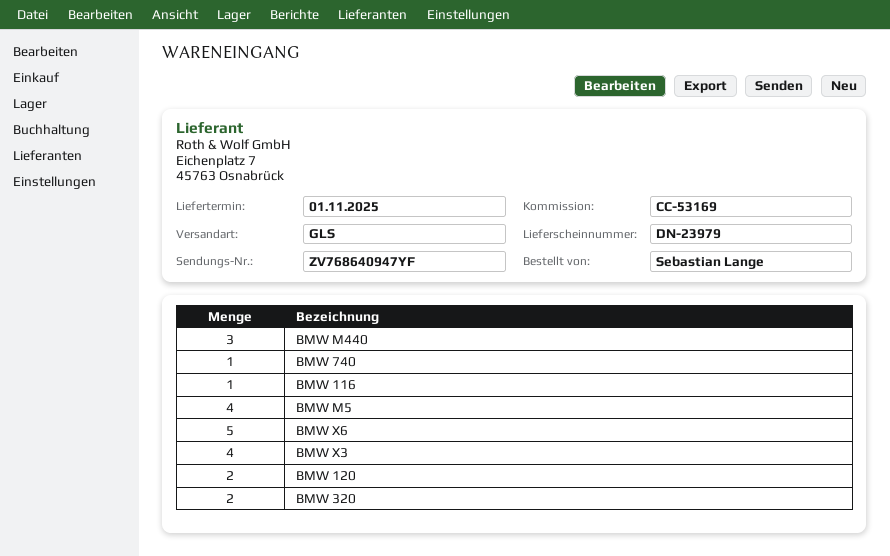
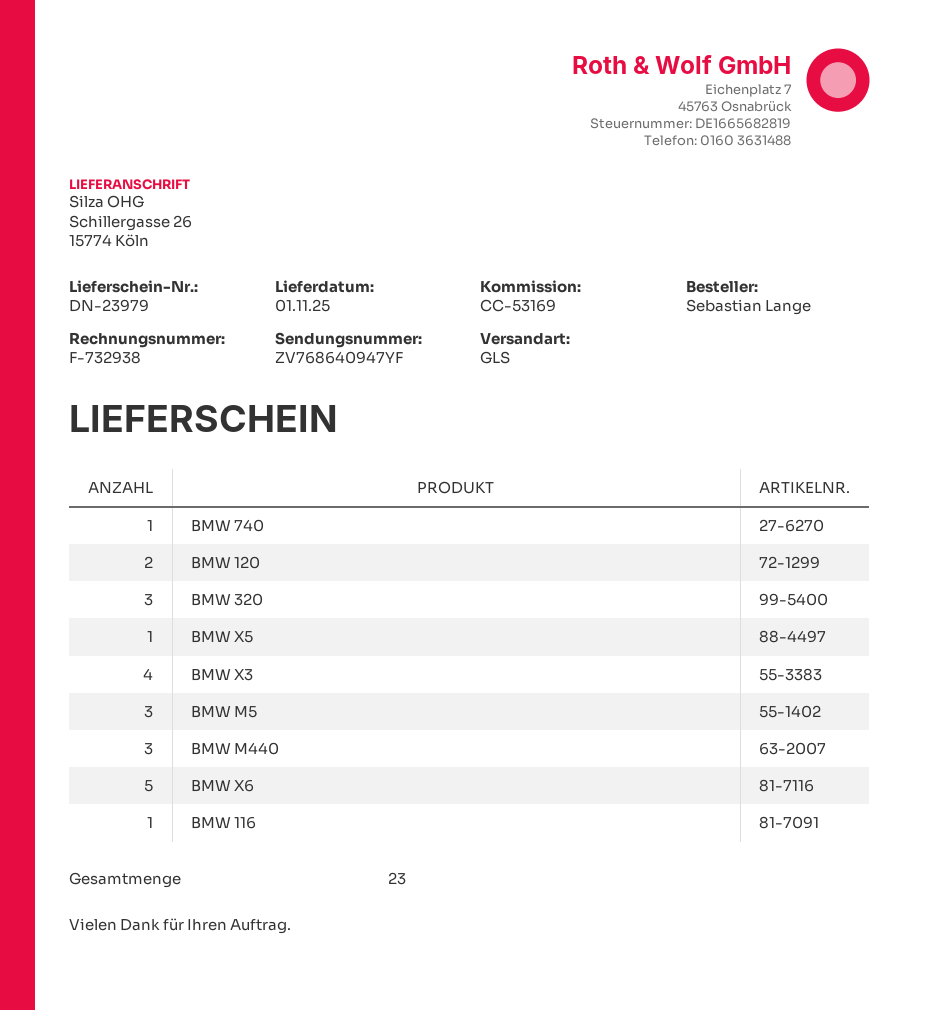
BMW M5: 4 -> 3
BMW 320: 2 -> 3
BMW X5: none -> 1

